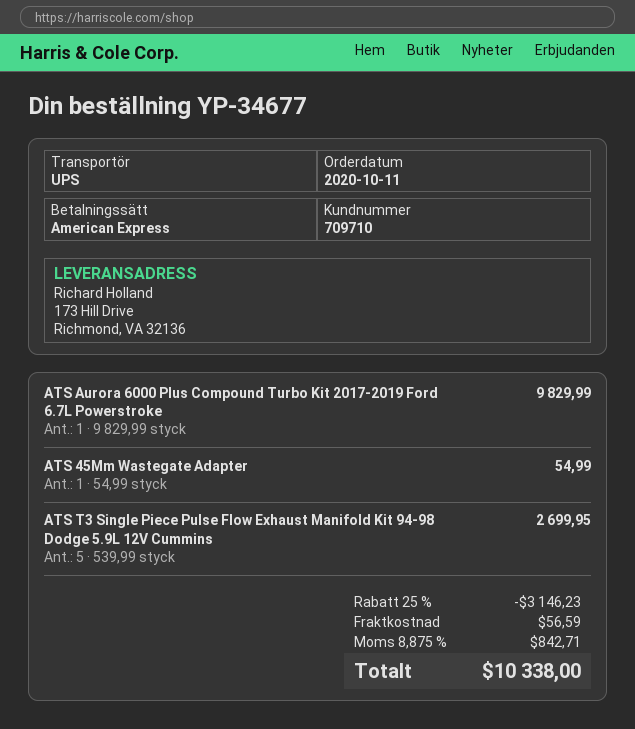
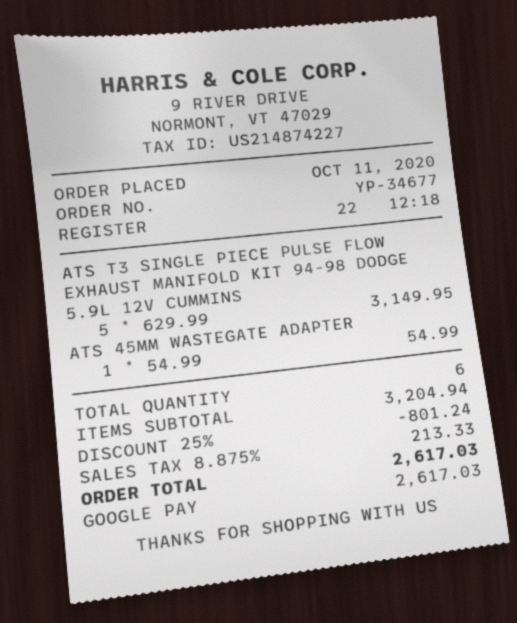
payment method: American Express -> Google Pay
ATS Aurora 6000 Plus Compound Turbo Kit 2017-2019 Ford 6.7L Powerstroke: 1 x 9829.99 = 9829.99 -> none
ATS T3 Single Piece Pulse Flow Exhaust Manifold Kit 94-98 Dodge 5.9L 12V Cummins: 5 x 539.99 = 2699.95 -> 5 x 629.99 = 3149.95
discount: 25% = 3146.23 -> 25% = 801.24
shipping: 56.59 -> none
tax: 8.875% = 842.71 -> 8.875% = 213.33
total: 10338.00 -> 2617.03

